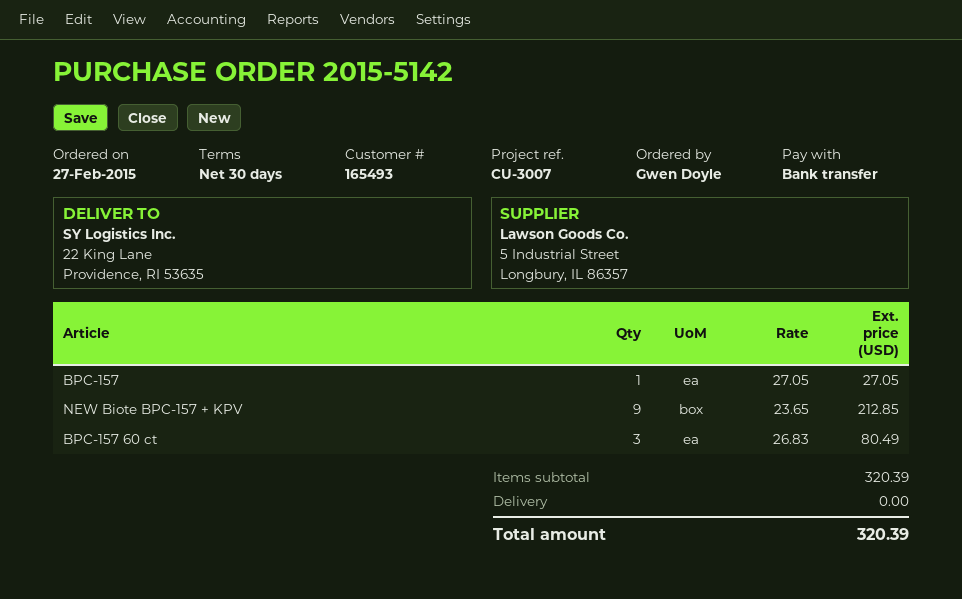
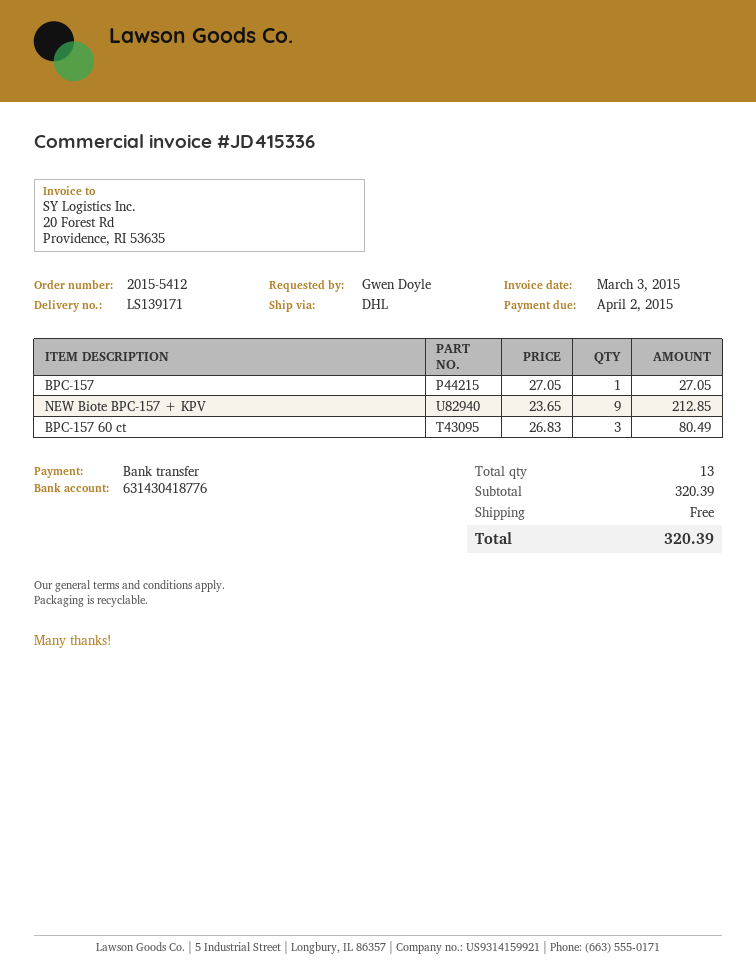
order number: 2015-5142 -> 2015-5412

